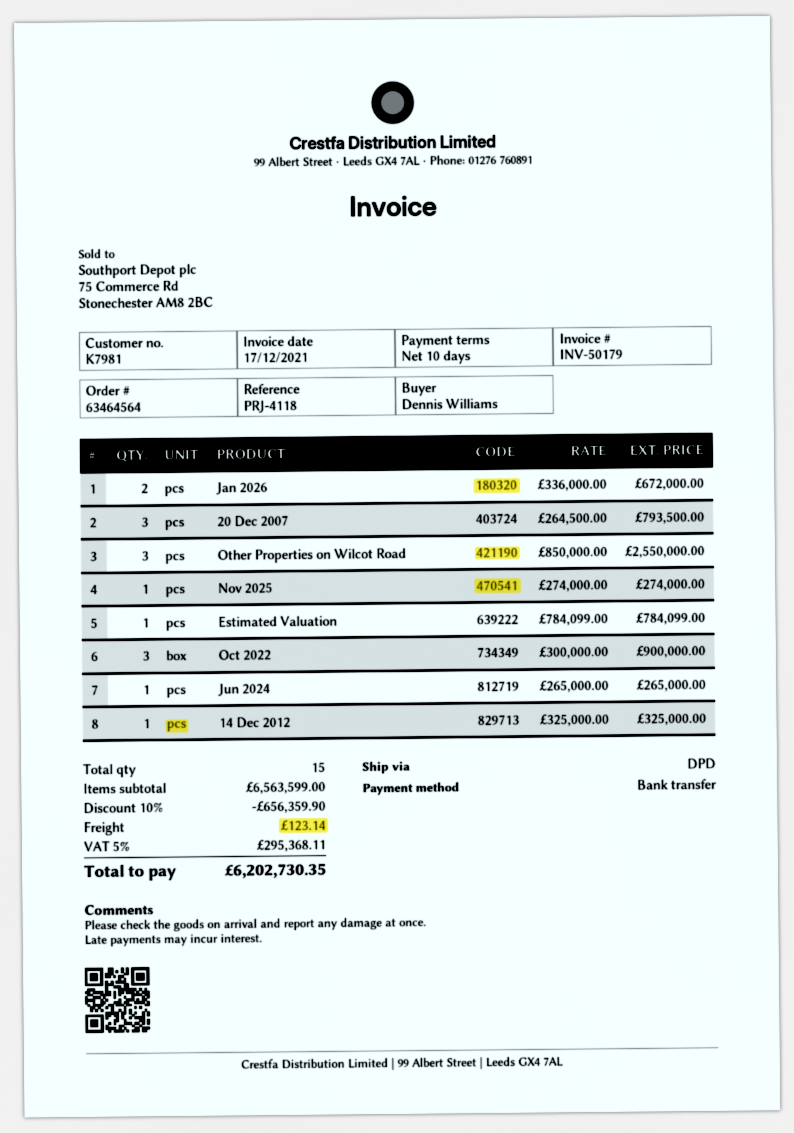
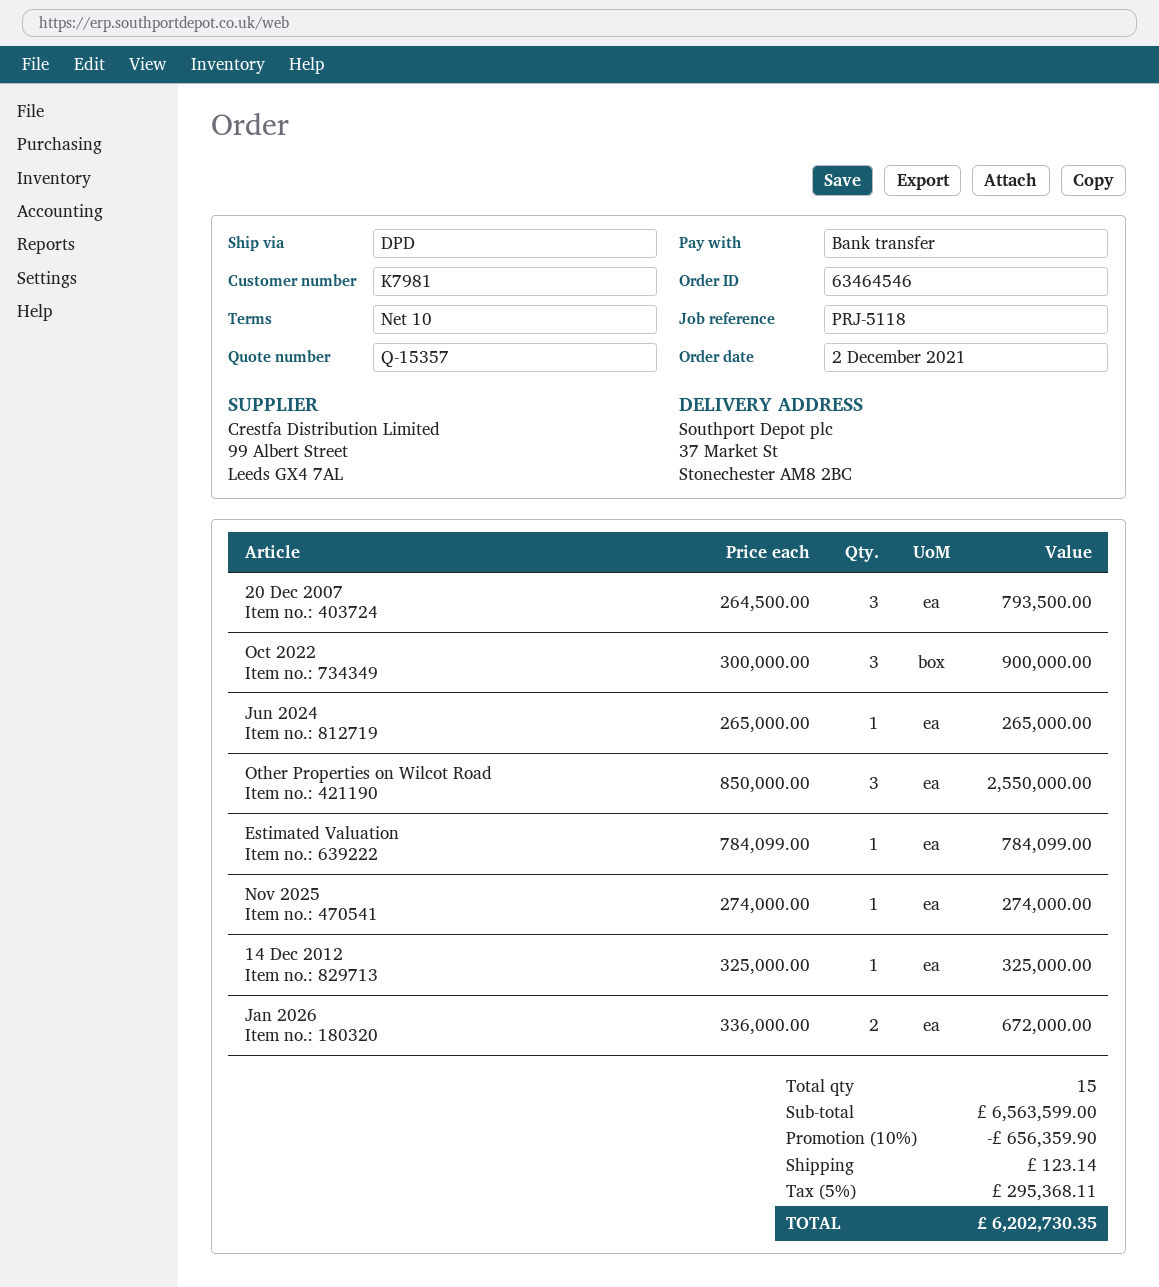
order number: 63464564 -> 63464546
reference: PRJ-4118 -> PRJ-5118

